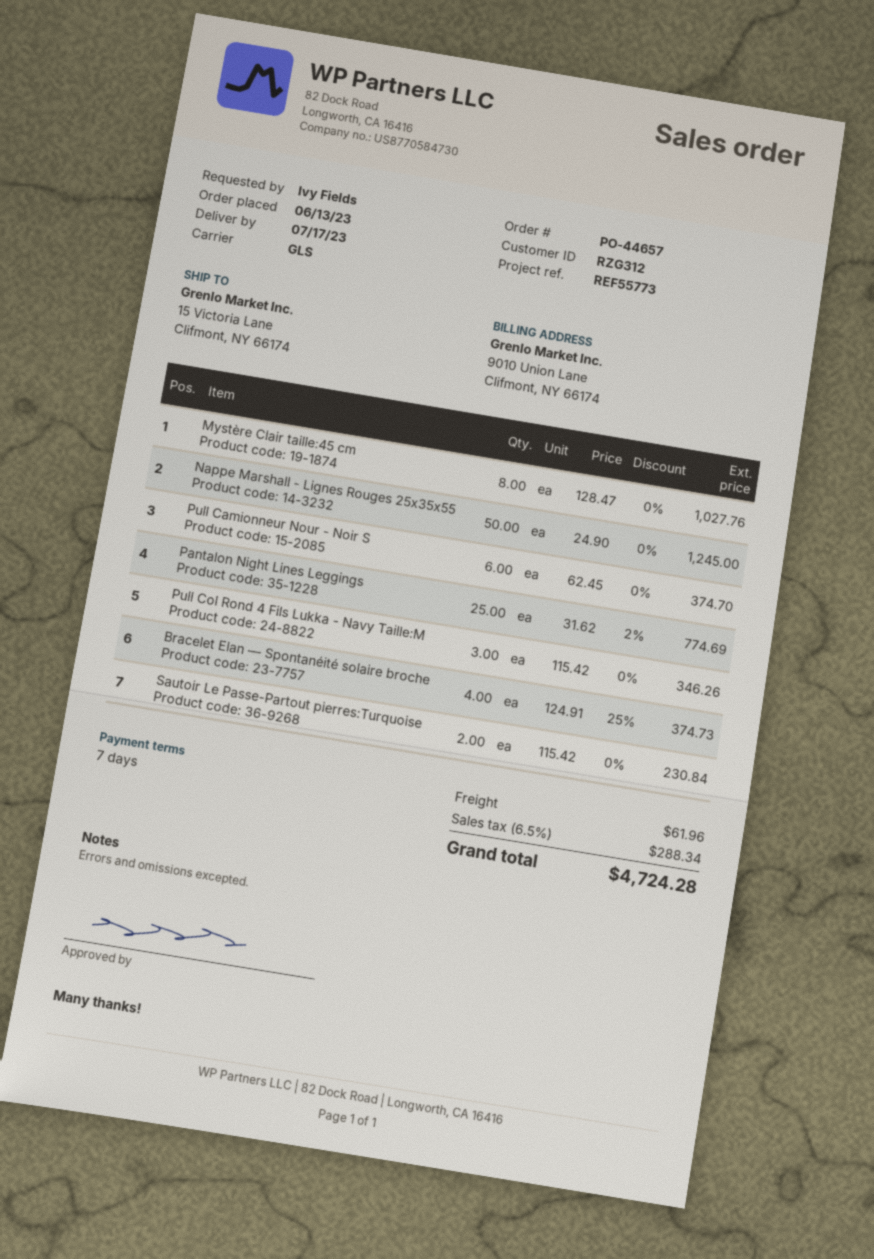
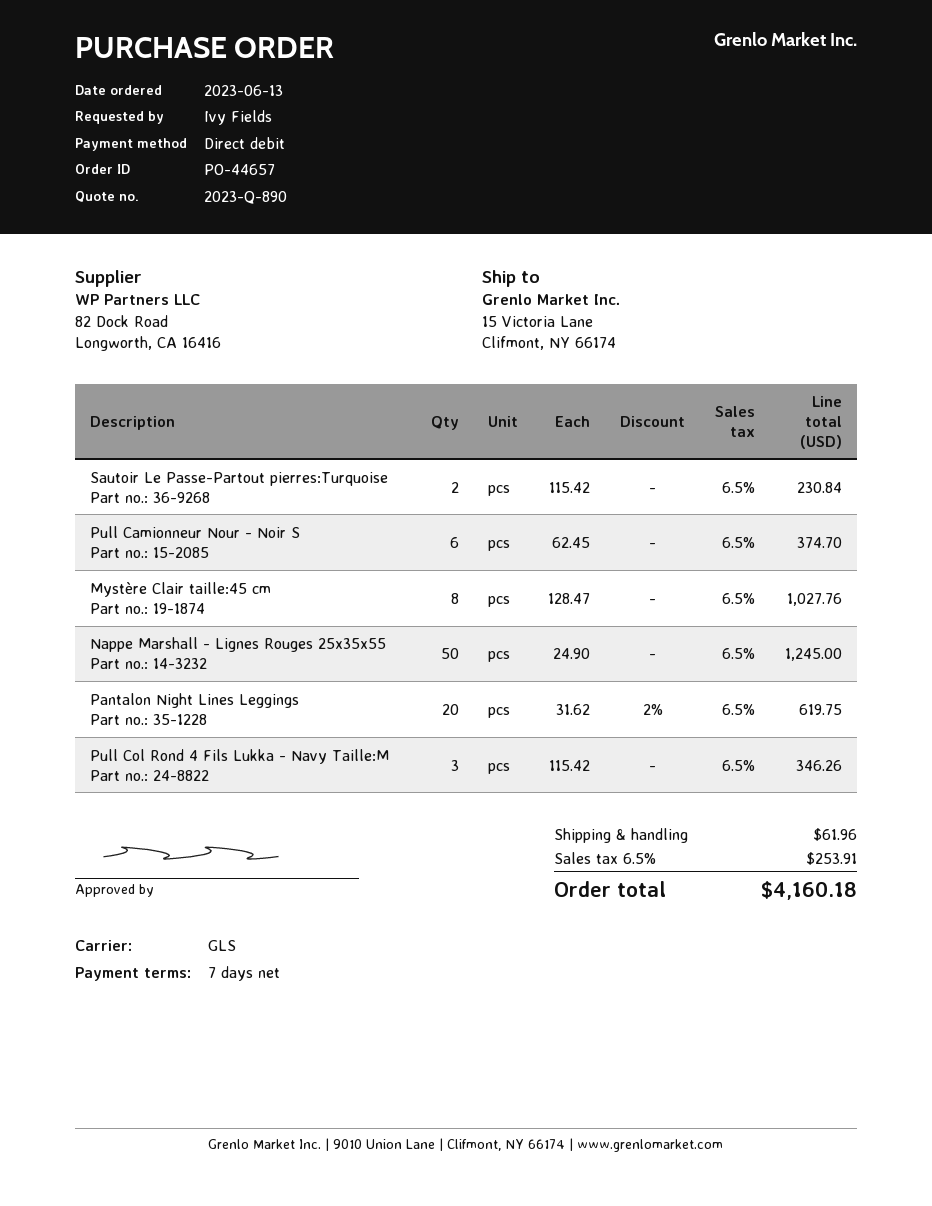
Pantalon Night Lines Leggings: 25 x 31.62 - 2% = 774.69 -> 20 x 31.62 - 2% = 619.75
Bracelet Elan — Spontanéité solaire broche: 4 x 124.91 - 25% = 374.73 -> none
tax: 6.5% = 288.34 -> 6.5% = 253.91
total: 4724.28 -> 4160.18

